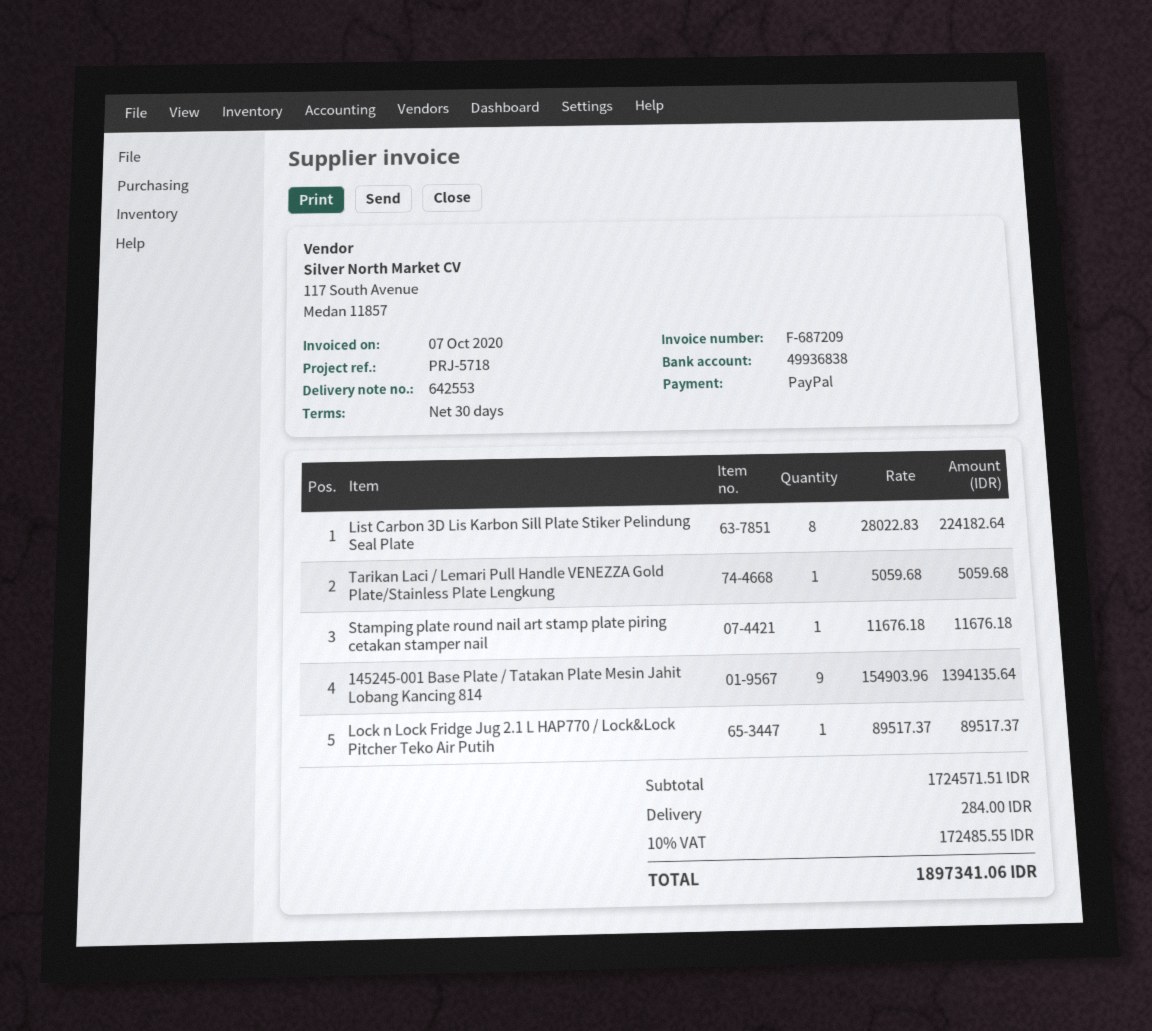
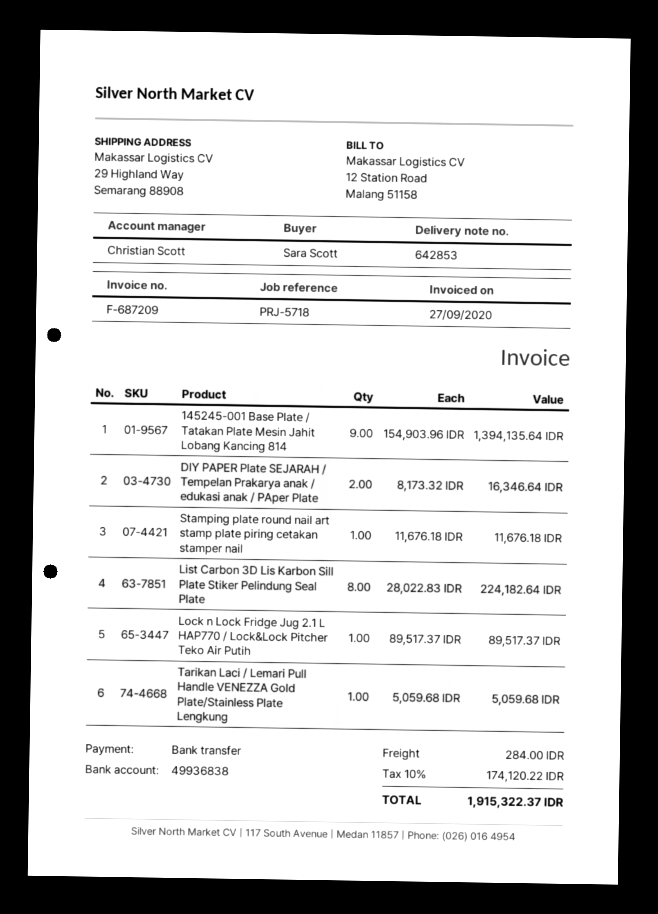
delivery note number: 642553 -> 642853
invoice date: 2020-10-07 -> 2020-09-27
payment method: PayPal -> bank transfer
DIY PAPER Plate SEJARAH / Tempelan Prakarya anak / edukasi anak / PAper Plate: none -> 2 x 8173.32 = 16346.64
tax: 10% = 172485.55 -> 10% = 174120.22
total: 1897341.06 -> 1915322.37

